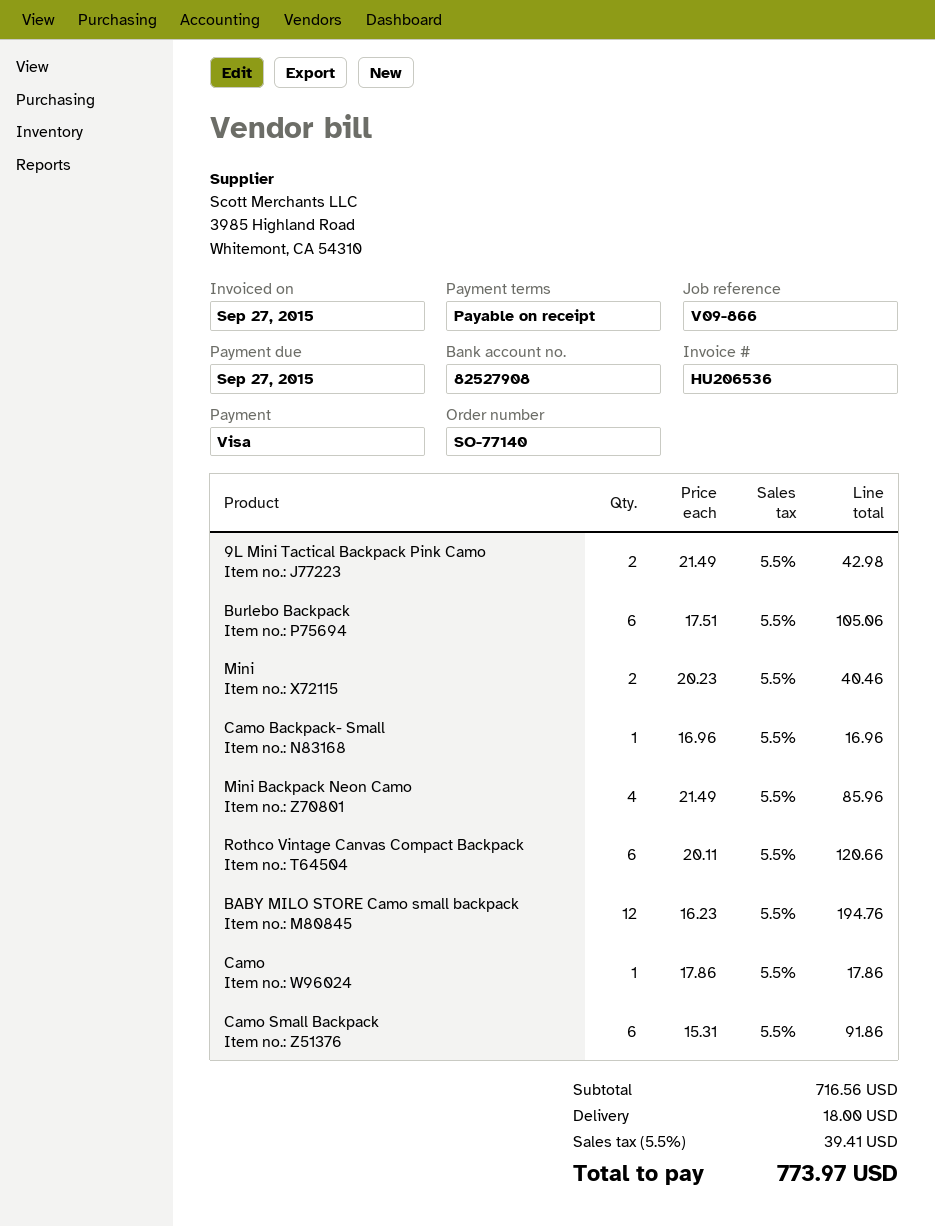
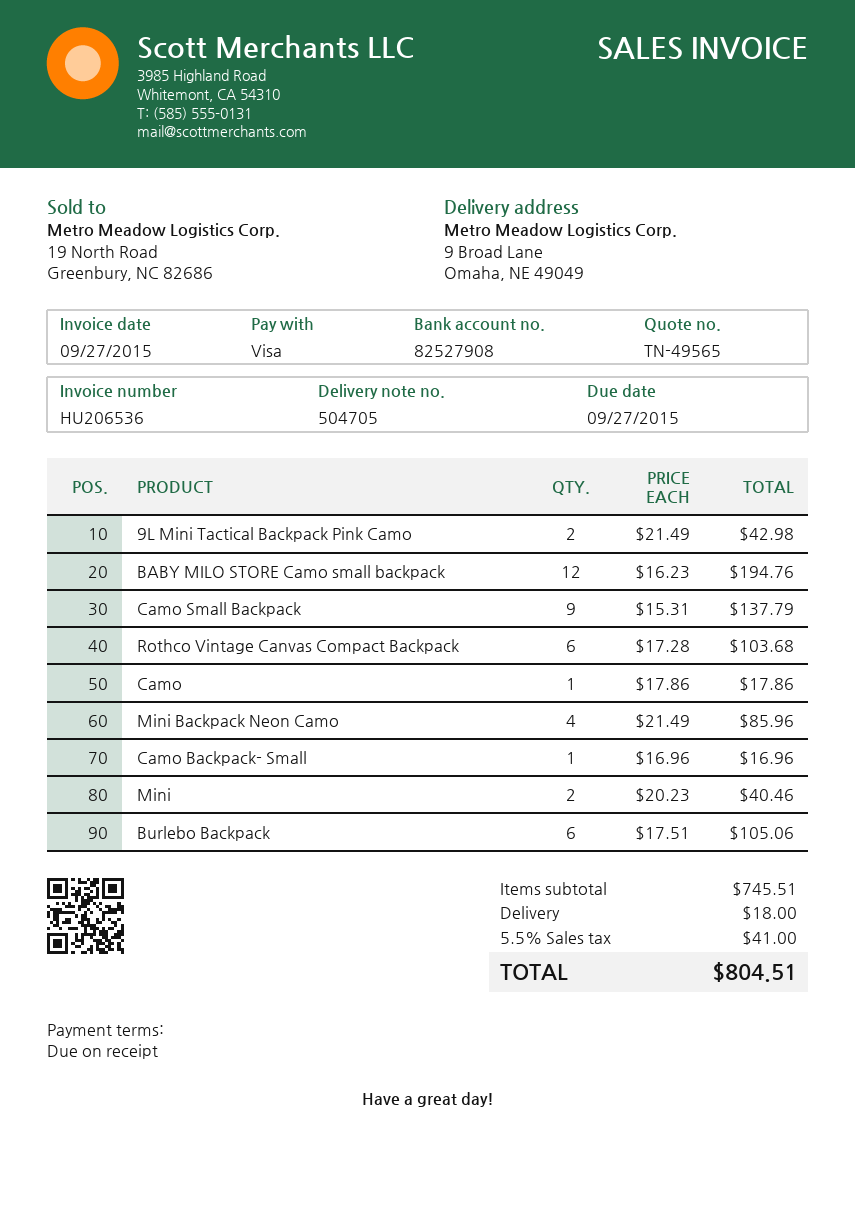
Rothco Vintage Canvas Compact Backpack: 6 x 20.11 = 120.66 -> 6 x 17.28 = 103.68
Camo Small Backpack: 6 x 15.31 = 91.86 -> 9 x 15.31 = 137.79
subtotal: 716.56 -> 745.51
tax: 5.5% = 39.41 -> 5.5% = 41.00
total: 773.97 -> 804.51

